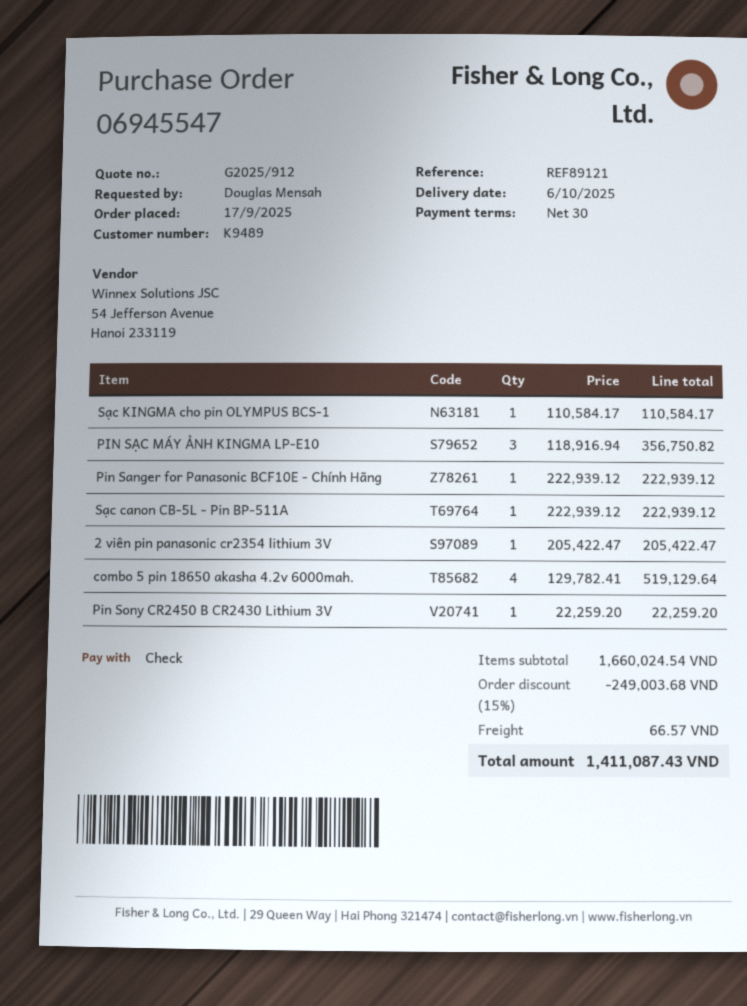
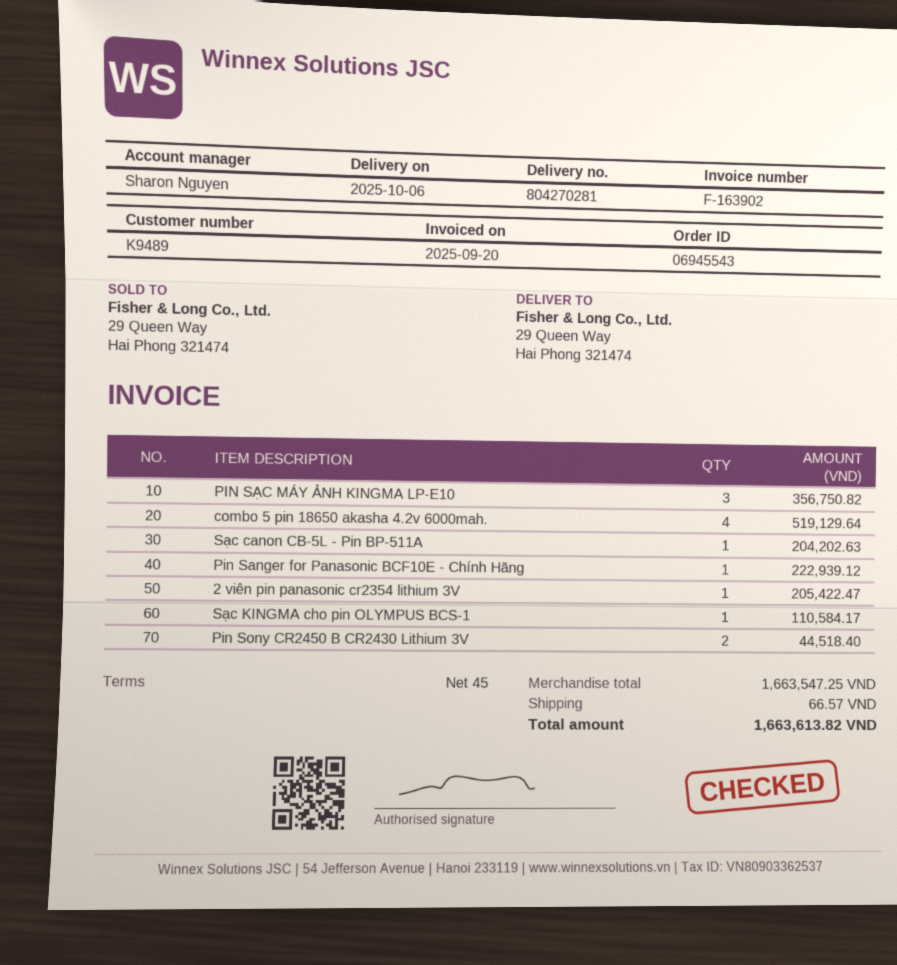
order number: 06945547 -> 06945543
payment terms: 30 days -> 45 days
Sạc canon CB-5L - Pin BP-511A: 1 for 222939.12 -> 1 for 204202.63
Pin Sony CR2450 B CR2430 Lithium 3V: 1 for 22259.20 -> 2 for 44518.40
subtotal: 1660024.54 -> 1663547.25
discount: 15% = 249003.68 -> none
total: 1411087.43 -> 1663613.82

